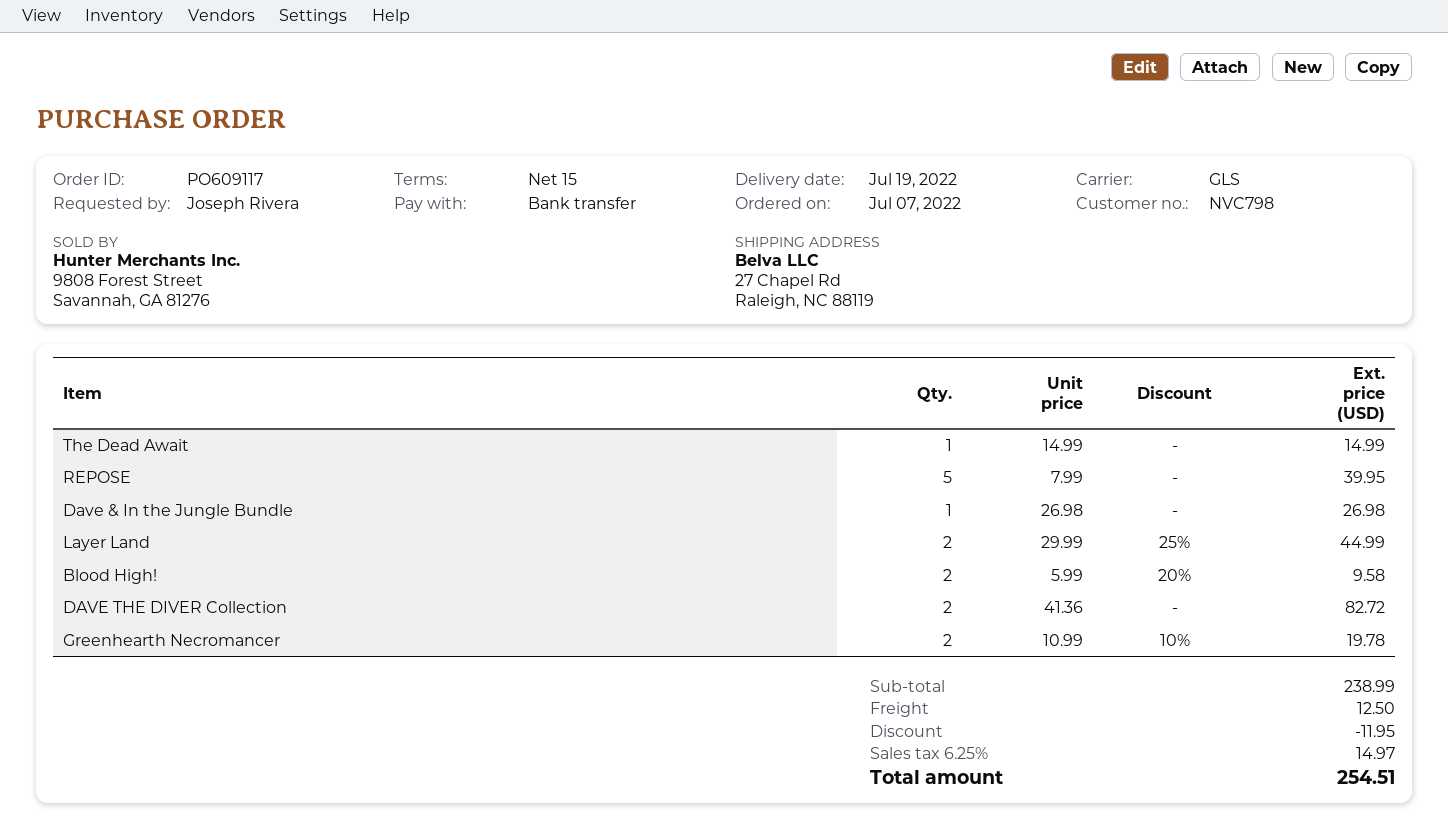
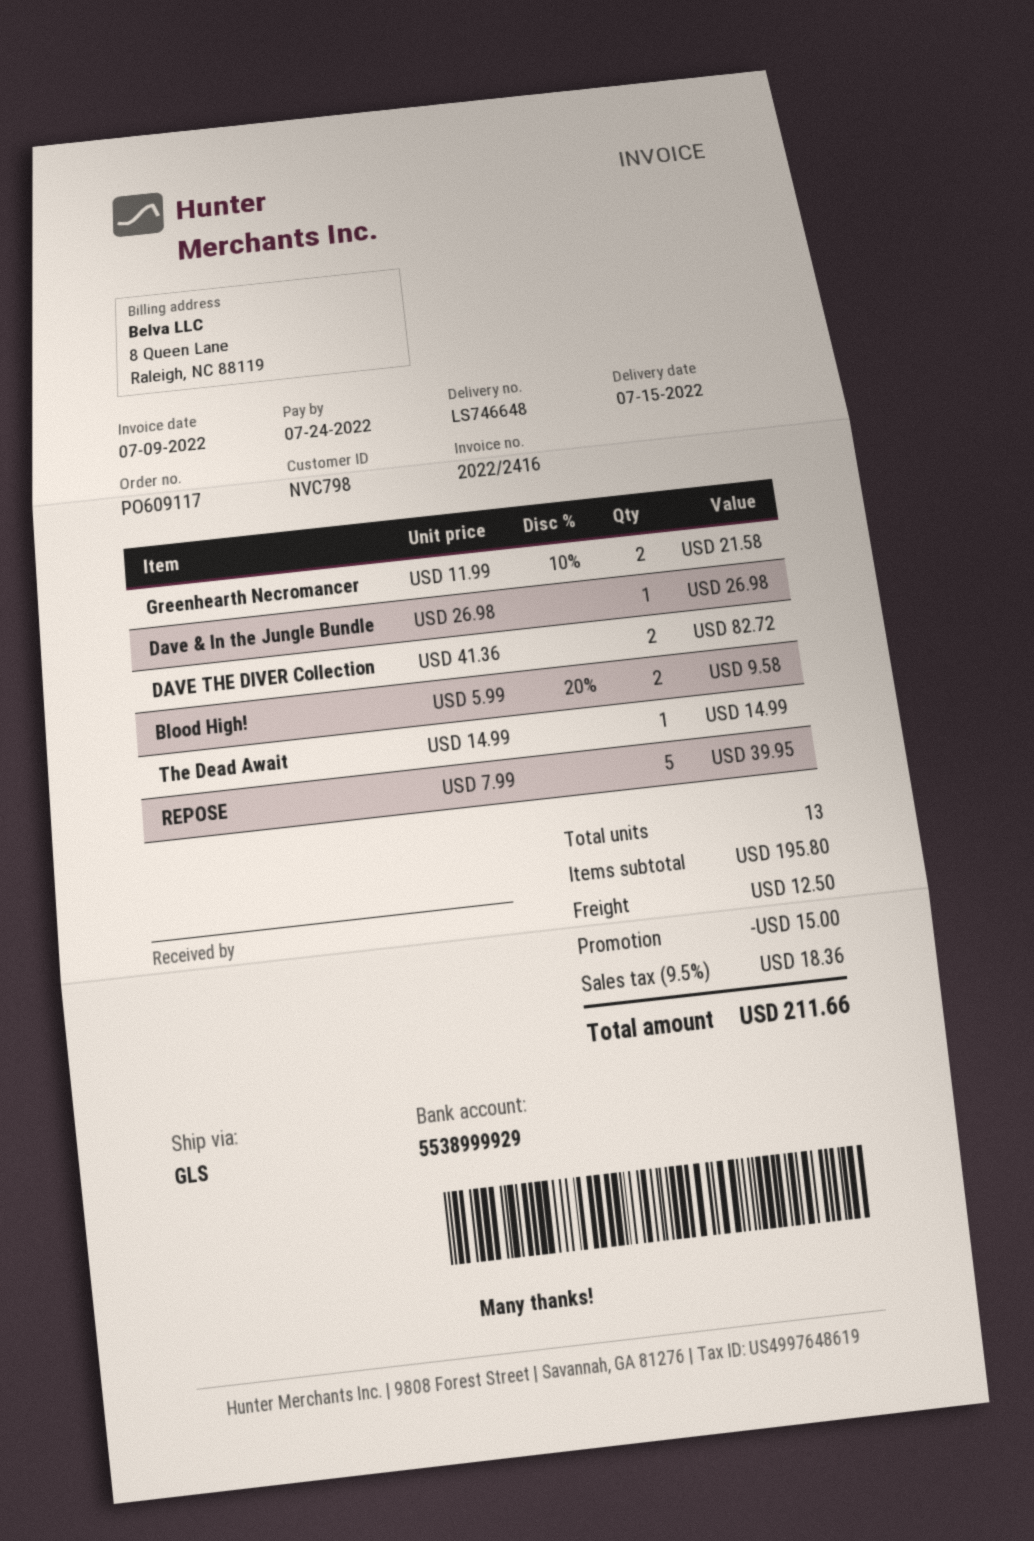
delivery date: 2022-07-19 -> 2022-07-15
Layer Land: 2 x 29.99 - 25% = 44.99 -> none
Greenhearth Necromancer: 2 x 10.99 - 10% = 19.78 -> 2 x 11.99 - 10% = 21.58
subtotal: 238.99 -> 195.80
discount: 11.95 -> 15.00
tax: 6.25% = 14.97 -> 9.5% = 18.36
total: 254.51 -> 211.66

